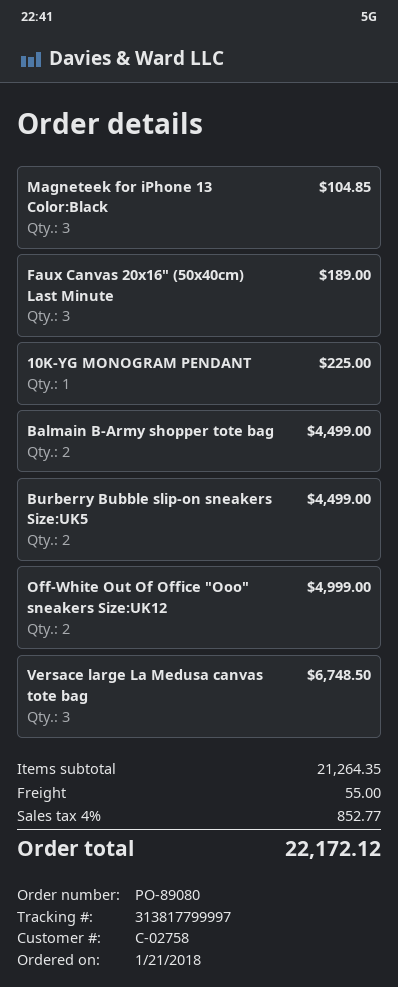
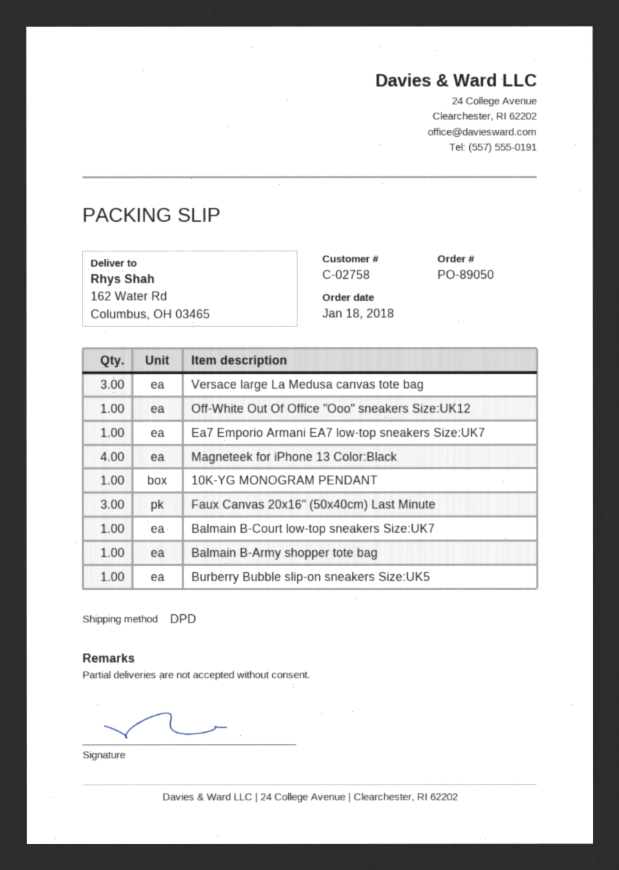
order number: PO-89080 -> PO-89050
order date: 2018-01-21 -> 2018-01-18
Magneteek for iPhone 13 Color:Black: 3 -> 4
Balmain B-Army shopper tote bag: 2 -> 1
Burberry Bubble slip-on sneakers Size:UK5: 2 -> 1
Off-White Out Of Office "Ooo" sneakers Size:UK12: 2 -> 1
Ea7 Emporio Armani EA7 low-top sneakers Size:UK7: none -> 1
Balmain B-Court low-top sneakers Size:UK7: none -> 1

